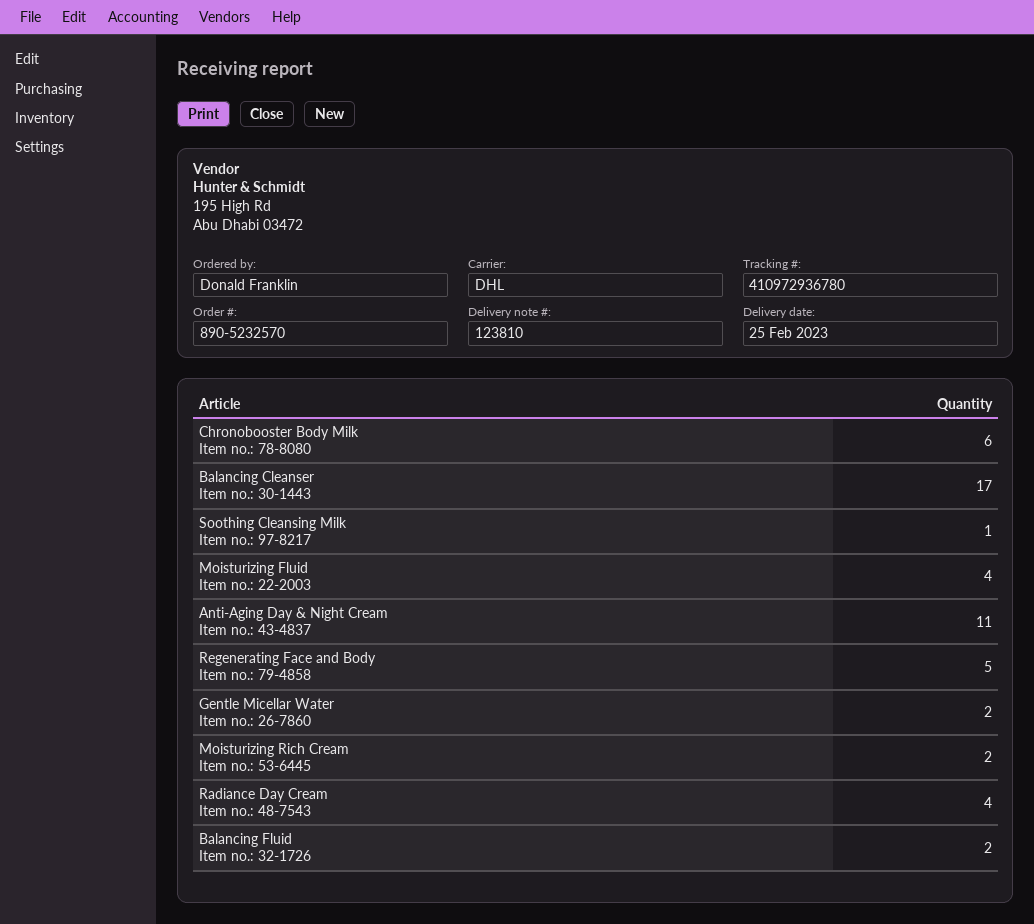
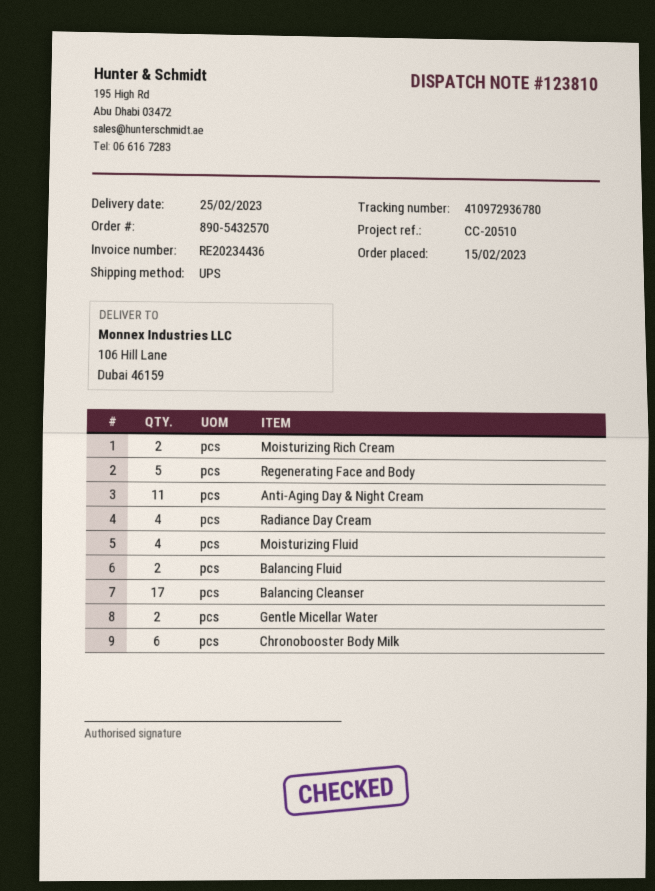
order number: 890-5232570 -> 890-5432570
shipping method: DHL -> UPS
Soothing Cleansing Milk: 1 -> none

